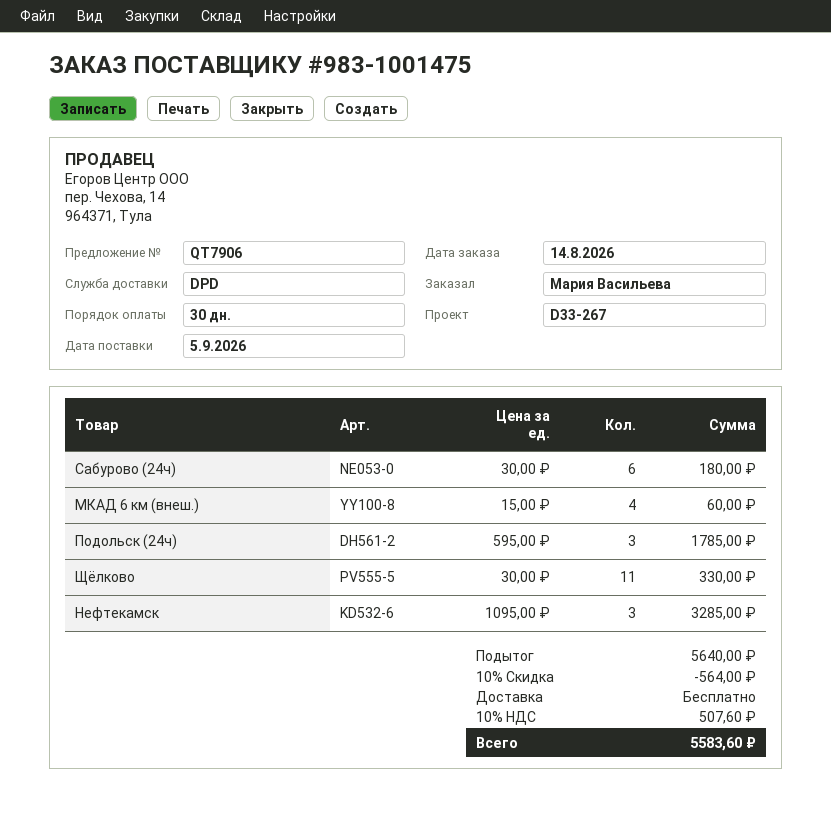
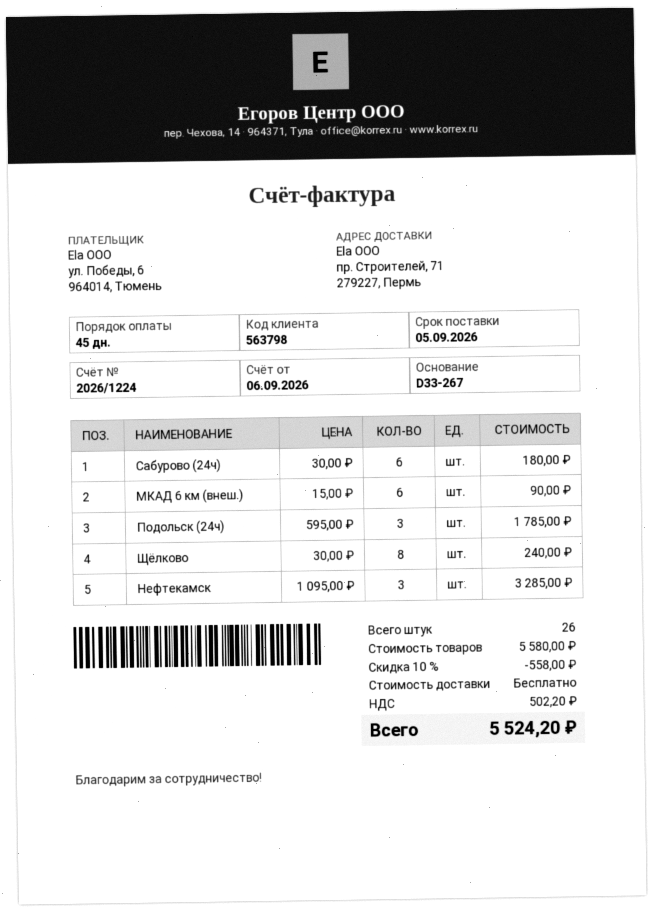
payment terms: 30 days -> 45 days
МКАД 6 км (внеш.): 4 x 15.00 = 60.00 -> 6 x 15.00 = 90.00
Щёлково: 11 x 30.00 = 330.00 -> 8 x 30.00 = 240.00
subtotal: 5640.00 -> 5580.00
discount: 10% = 564.00 -> 10% = 558.00
tax: 507.60 -> 502.20
total: 5583.60 -> 5524.20

